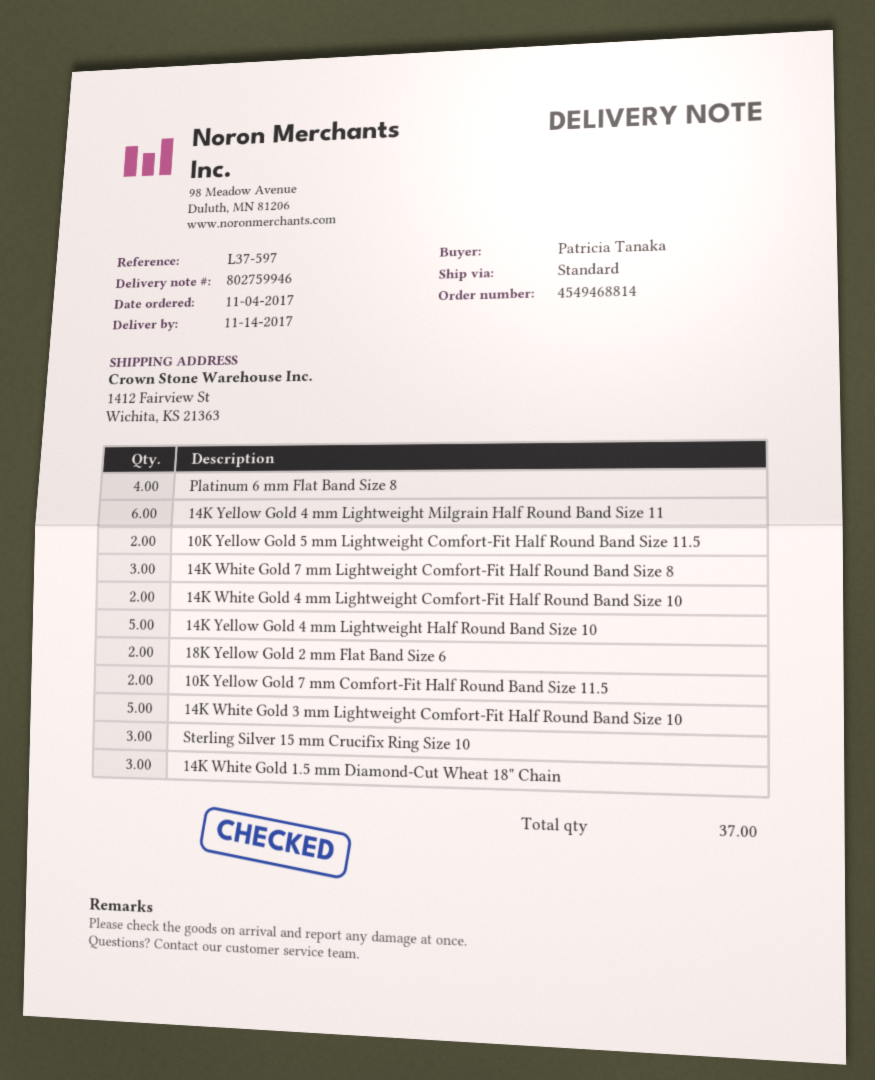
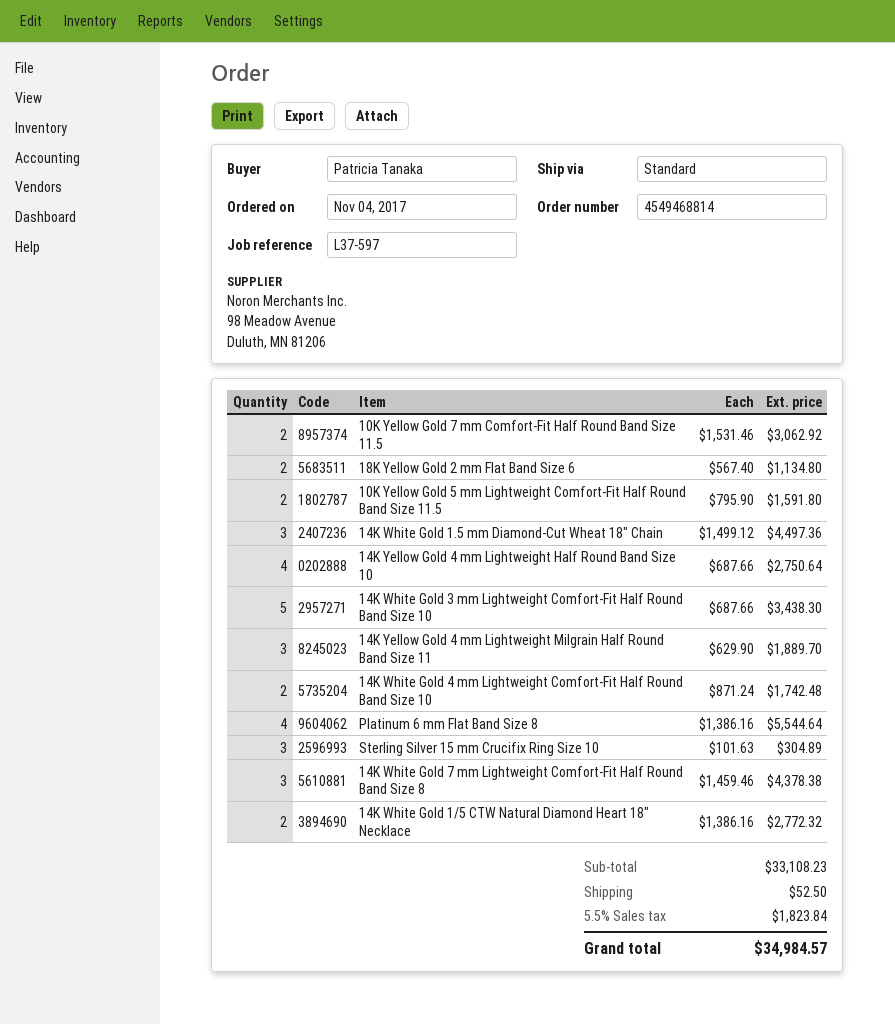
14K Yellow Gold 4 mm Lightweight Milgrain Half Round Band Size 11: 6 -> 3
14K Yellow Gold 4 mm Lightweight Half Round Band Size 10: 5 -> 4
14K White Gold 1/5 CTW Natural Diamond Heart 18" Necklace: none -> 2

